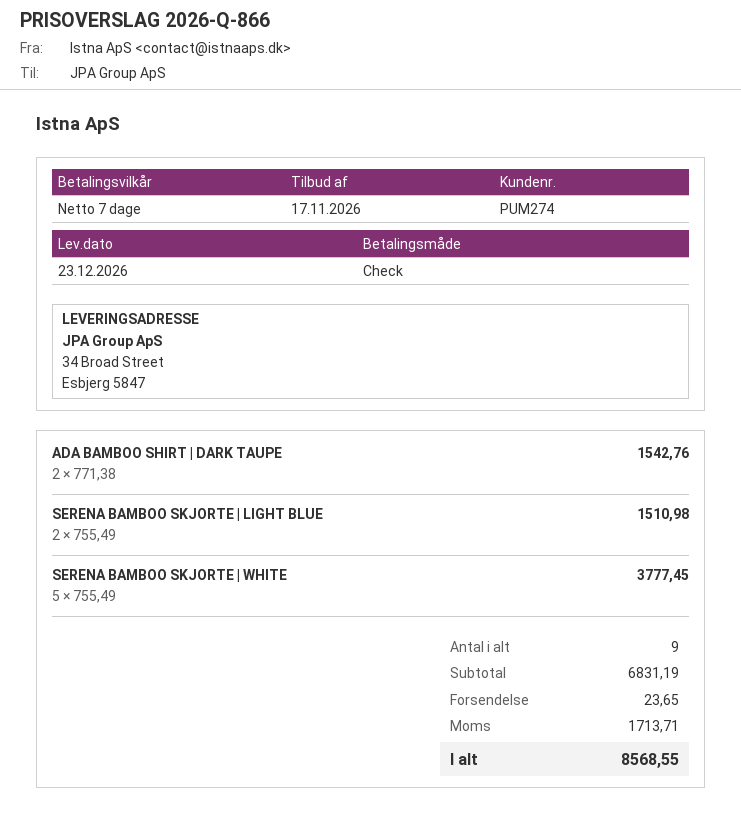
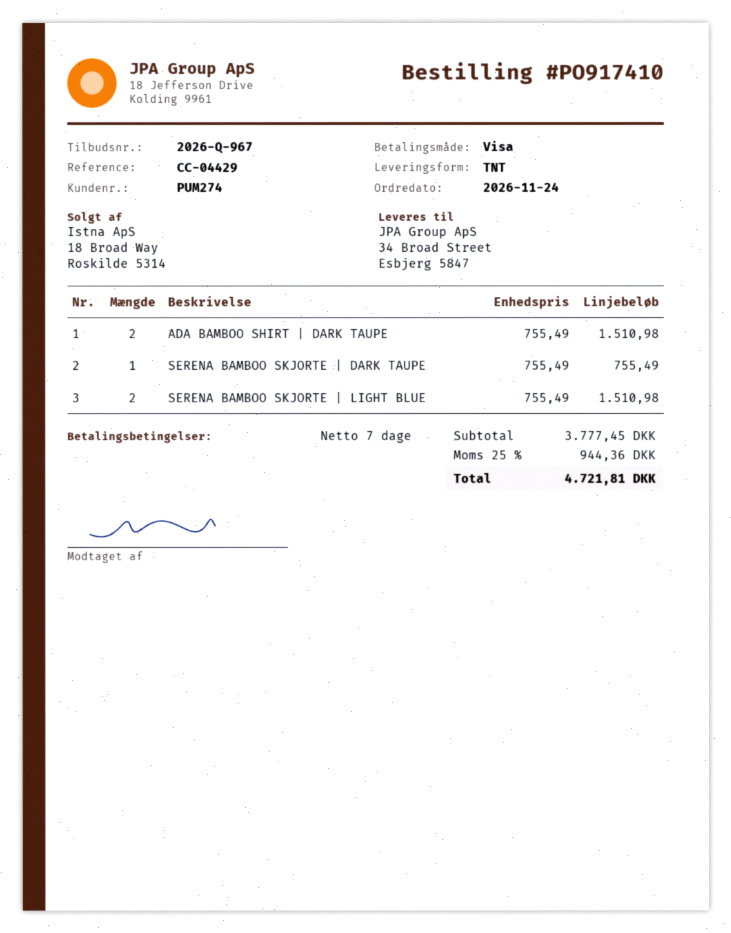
quote number: 2026-Q-866 -> 2026-Q-967
payment method: cheque -> Visa
ADA BAMBOO SHIRT | DARK TAUPE: 2 x 771.38 = 1542.76 -> 2 x 755.49 = 1510.98
SERENA BAMBOO SKJORTE | WHITE: 5 x 755.49 = 3777.45 -> none
SERENA BAMBOO SKJORTE | DARK TAUPE: none -> 1 x 755.49 = 755.49
subtotal: 6831.19 -> 3777.45
shipping: 23.65 -> none
tax: 1713.71 -> 944.36
total: 8568.55 -> 4721.81

